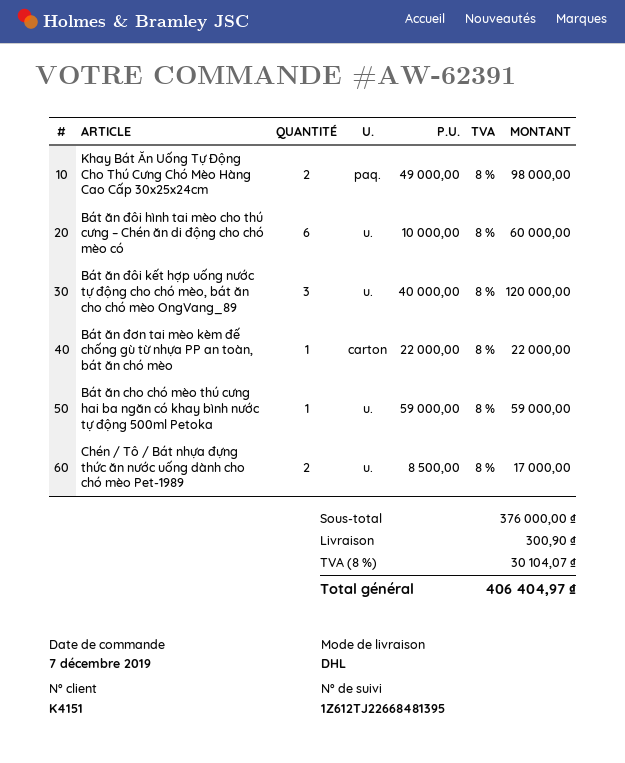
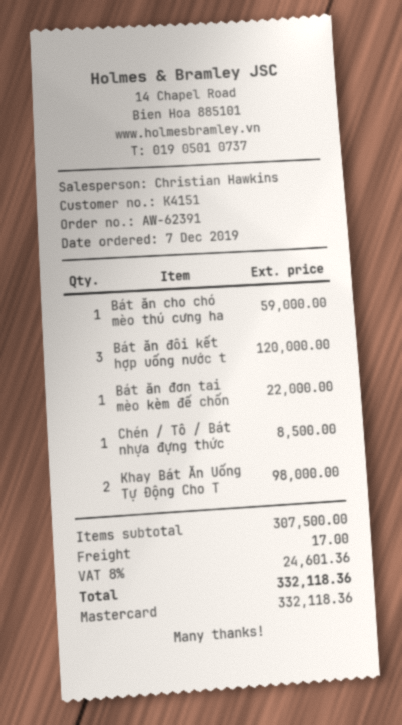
Bát ăn đôi hình tai mèo cho thú cưng – Chén ăn di động cho chó mèo có: 6 for 60000.00 -> none
Chén / Tô / Bát nhựa đựng thức ăn nước uống dành cho chó mèo Pet-1989: 2 for 17000.00 -> 1 for 8500.00
subtotal: 376000.00 -> 307500.00
shipping: 300.90 -> 17.00
tax: 8% = 30104.07 -> 8% = 24601.36
total: 406404.97 -> 332118.36

